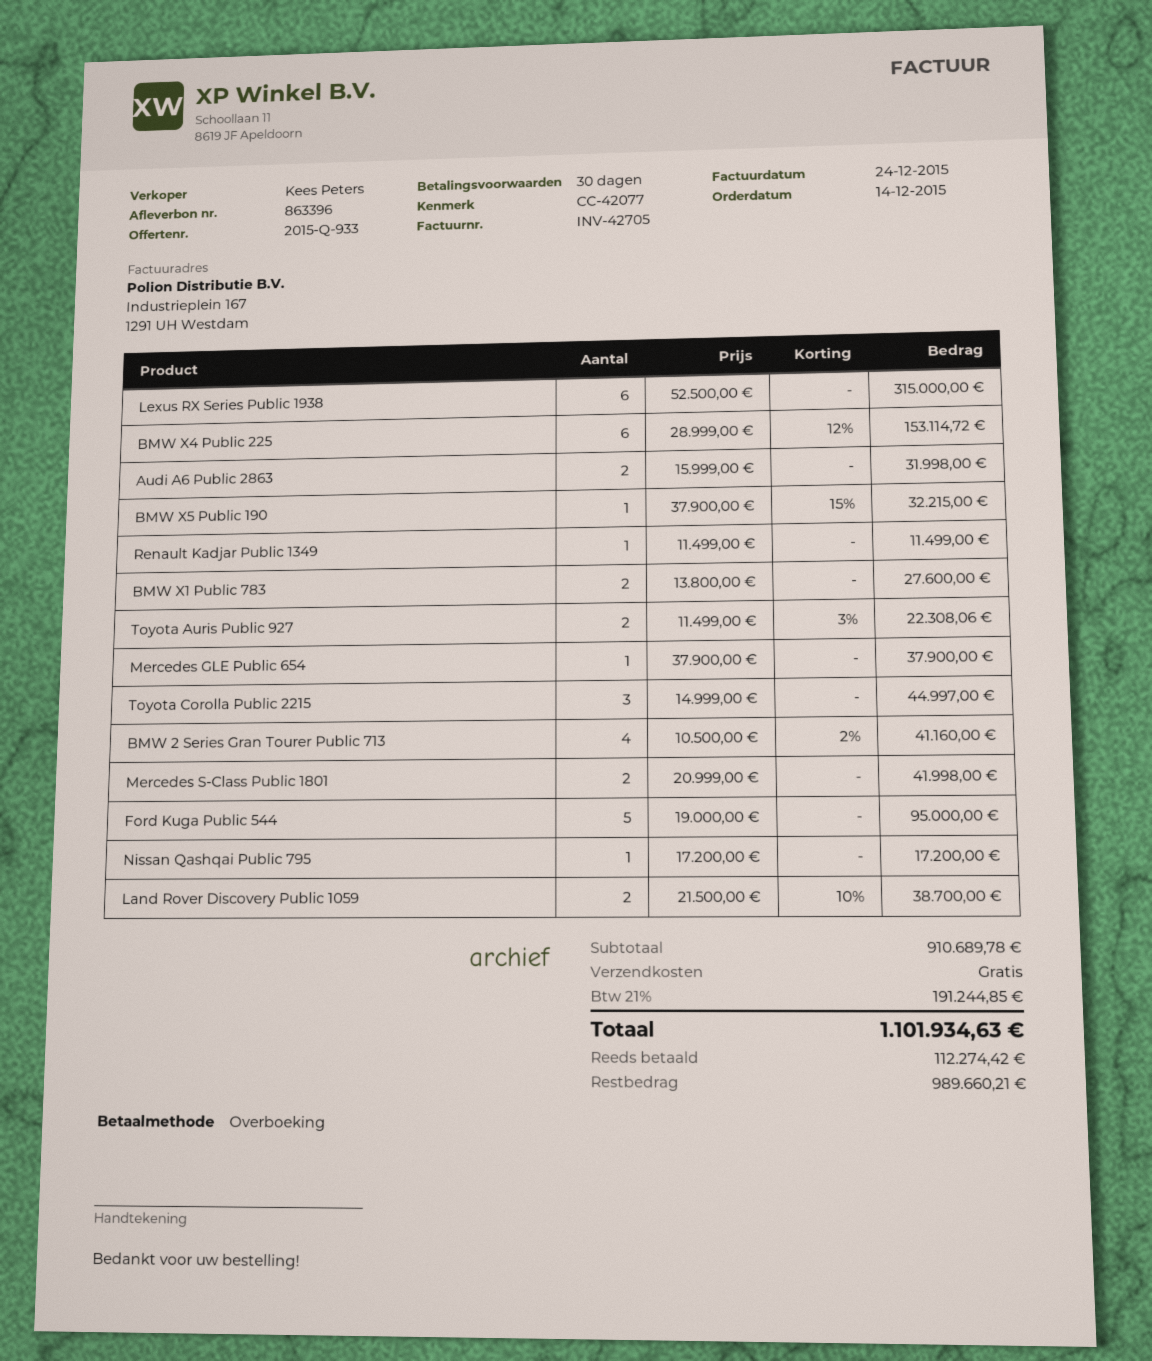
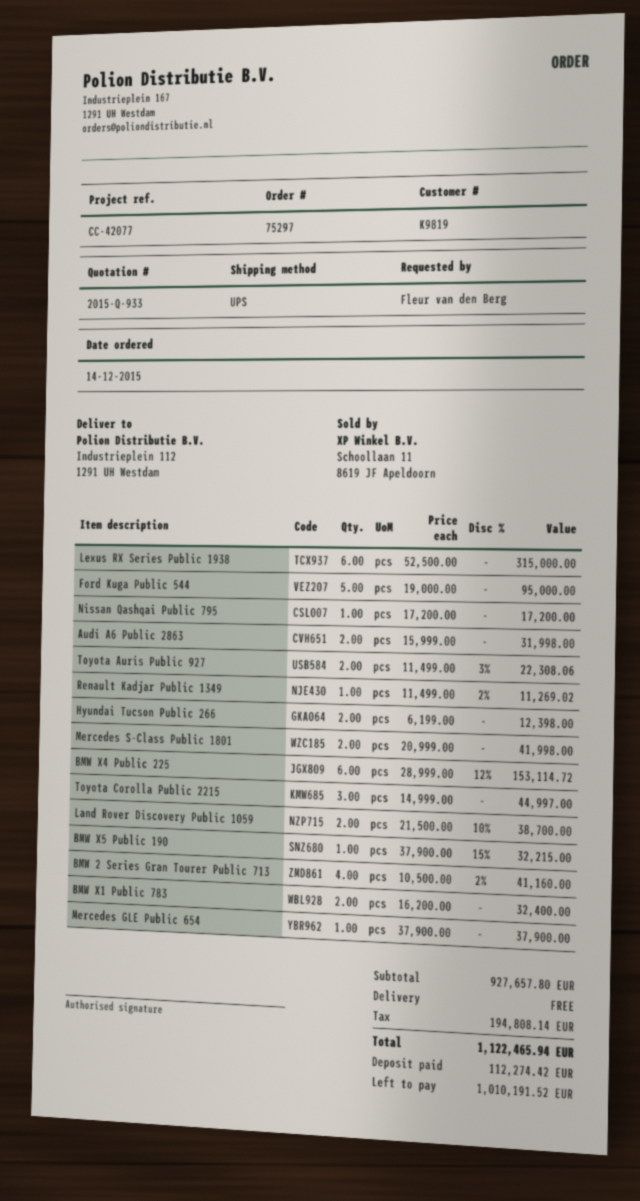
Renault Kadjar Public 1349: 1 x 11499.00 = 11499.00 -> 1 x 11499.00 - 2% = 11269.02
BMW X1 Public 783: 2 x 13800.00 = 27600.00 -> 2 x 16200.00 = 32400.00
Hyundai Tucson Public 266: none -> 2 x 6199.00 = 12398.00
subtotal: 910689.78 -> 927657.80
tax: 191244.85 -> 194808.14
total: 1101934.63 -> 1122465.94
balance: 989660.21 -> 1010191.52

